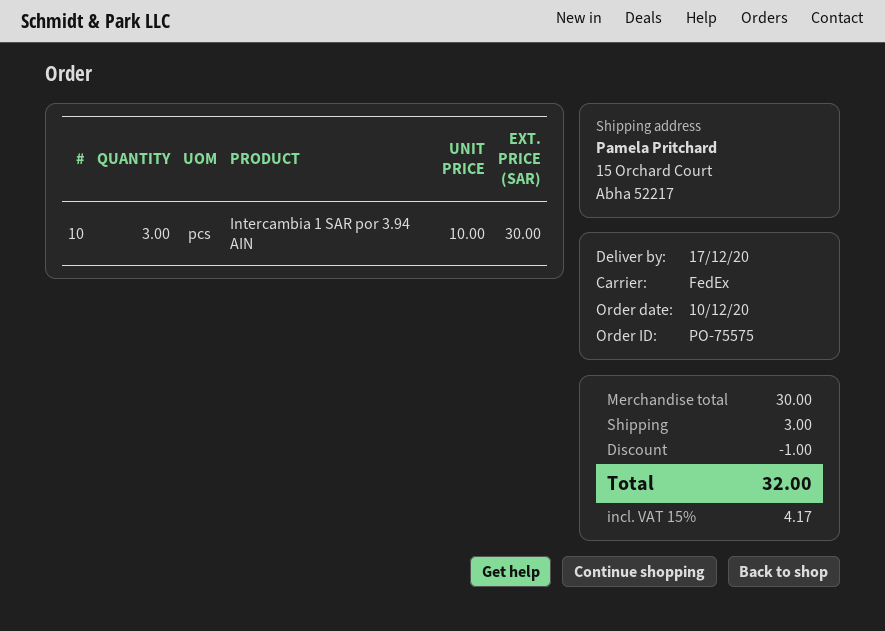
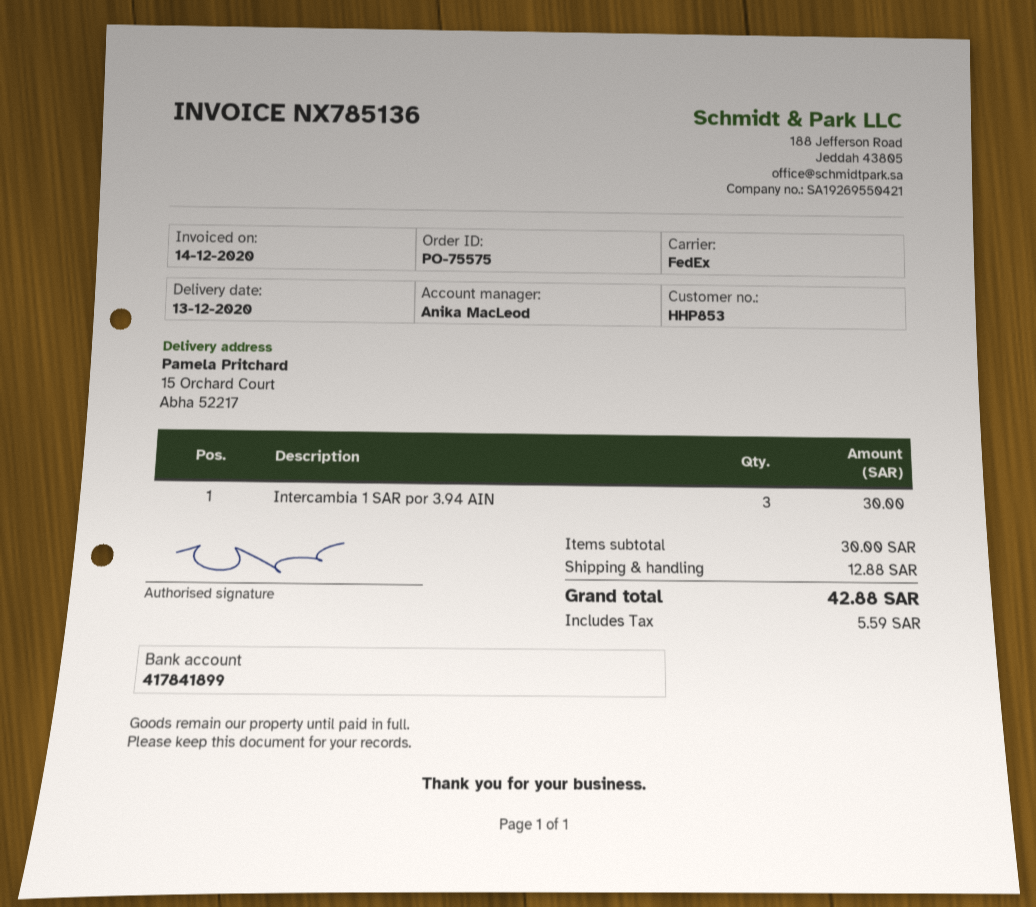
delivery date: 2020-12-17 -> 2020-12-13
discount: 1.00 -> none
shipping: 3.00 -> 12.88
tax: 4.17 -> 5.59
total: 32.00 -> 42.88

